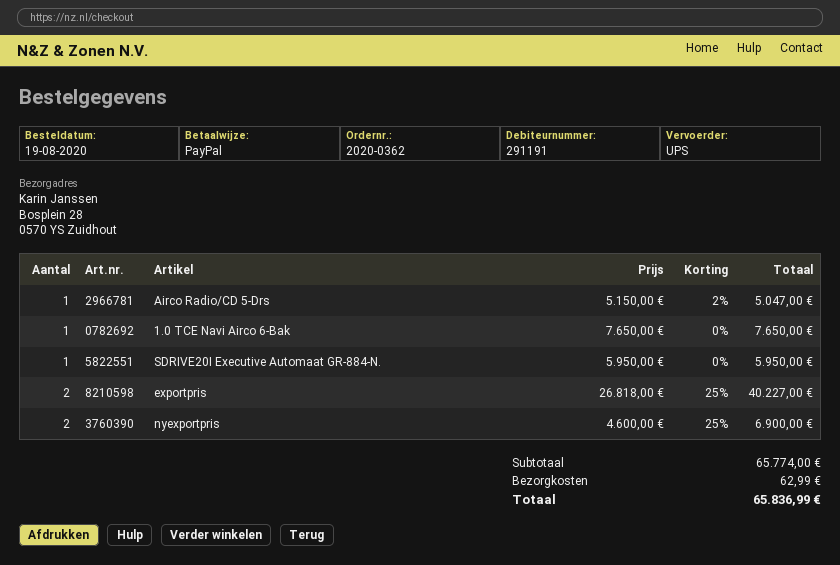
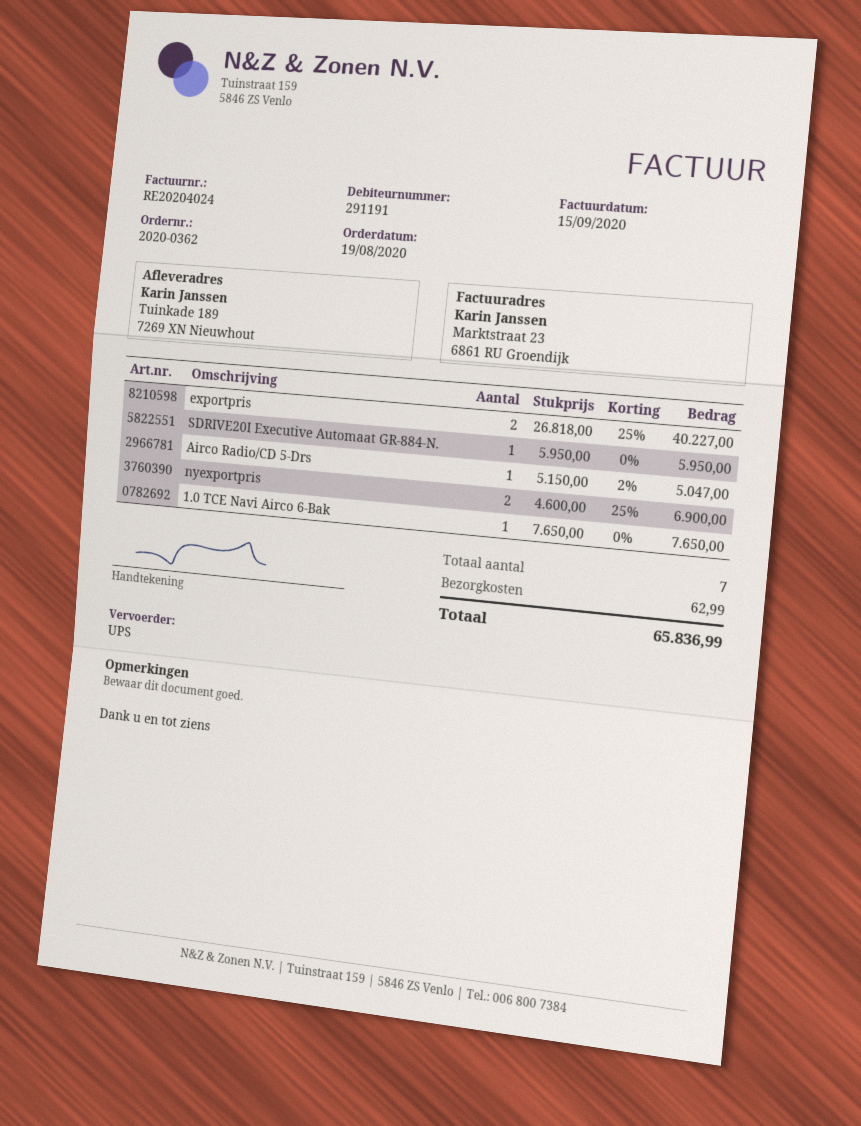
ship to: Bosplein 28, 0570 YS Zuidhout -> Tuinkade 189, 7269 XN Nieuwhout

